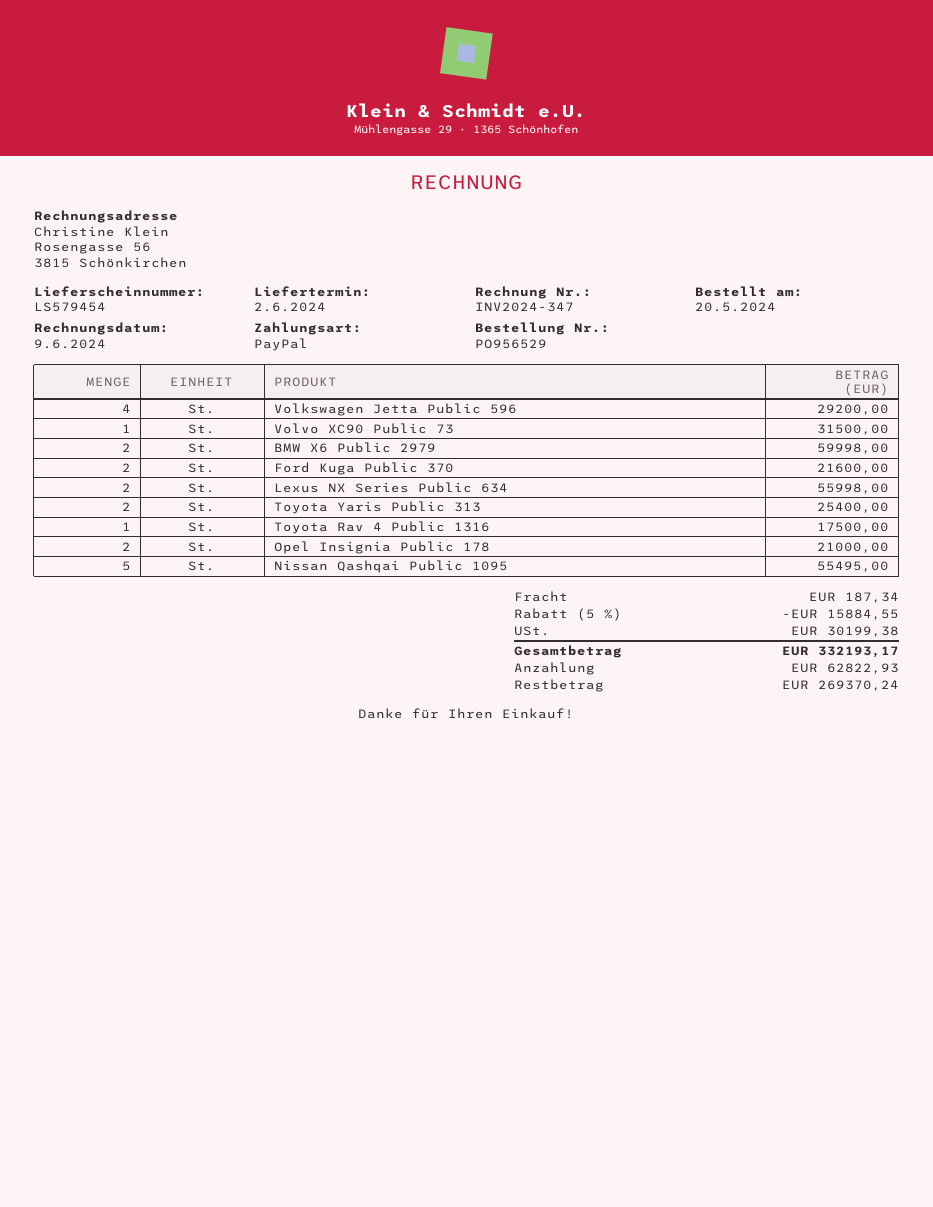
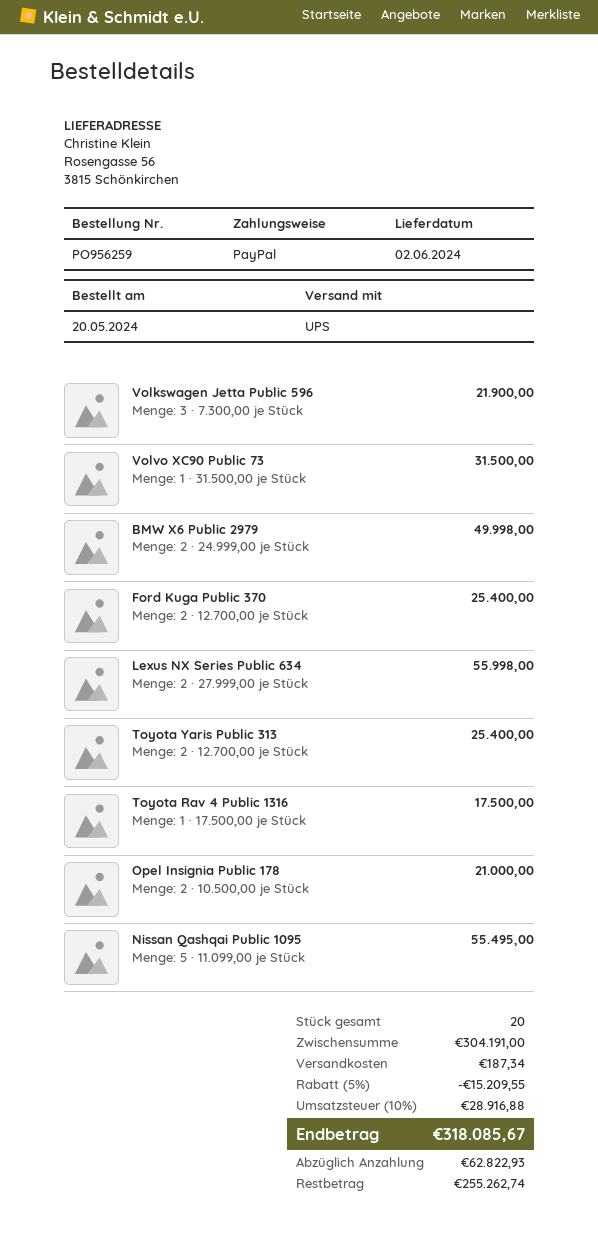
order number: PO956529 -> PO956259
Volkswagen Jetta Public 596: 4 for 29200.00 -> 3 for 21900.00
BMW X6 Public 2979: 2 for 59998.00 -> 2 for 49998.00
Ford Kuga Public 370: 2 for 21600.00 -> 2 for 25400.00
discount: 5% = 15884.55 -> 5% = 15209.55
tax: 30199.38 -> 28916.88
total: 332193.17 -> 318085.67
balance: 269370.24 -> 255262.74

